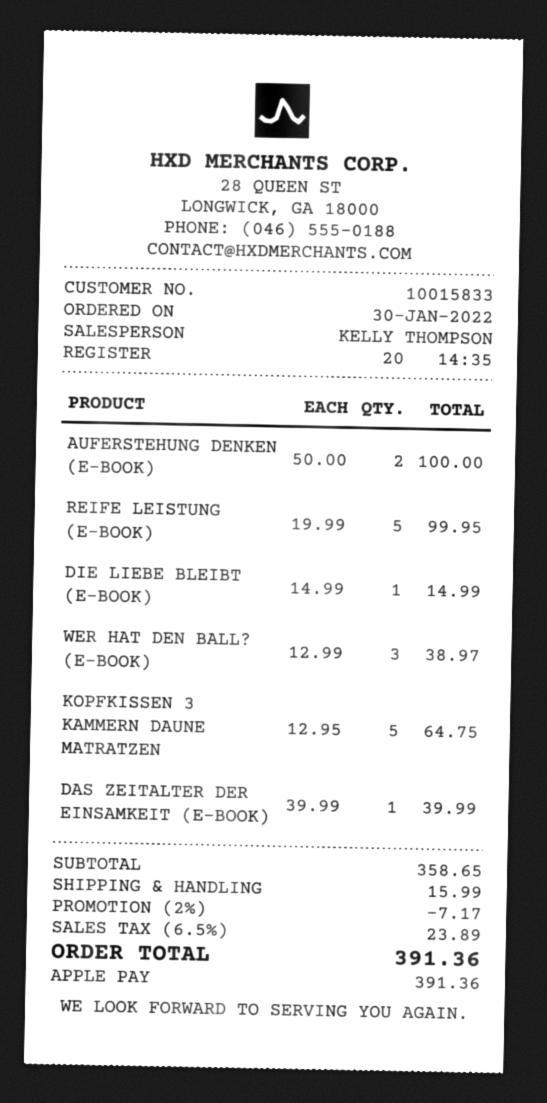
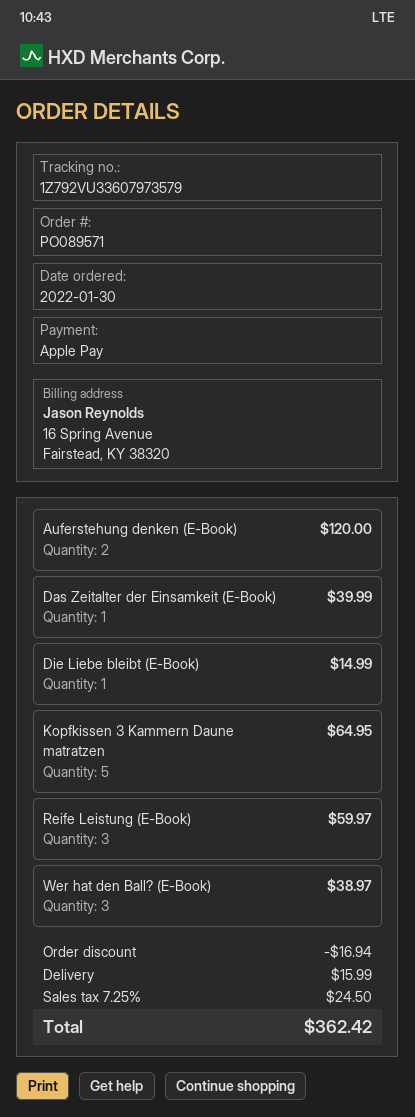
AUFERSTEHUNG DENKEN (E-BOOK): 2 for 100.00 -> 2 for 120.00
REIFE LEISTUNG (E-BOOK): 5 for 99.95 -> 3 for 59.97
KOPFKISSEN 3 KAMMERN DAUNE MATRATZEN: 5 for 64.75 -> 5 for 64.95
discount: 7.17 -> 16.94
tax: 6.5% = 23.89 -> 7.25% = 24.50
total: 391.36 -> 362.42

